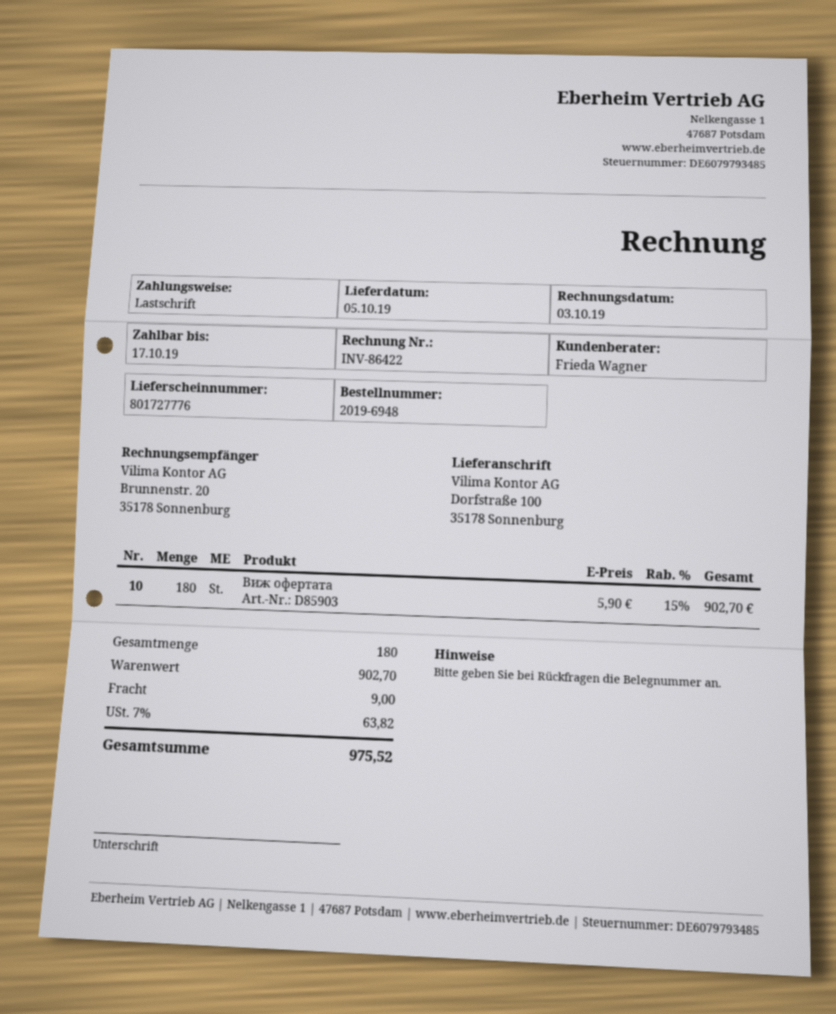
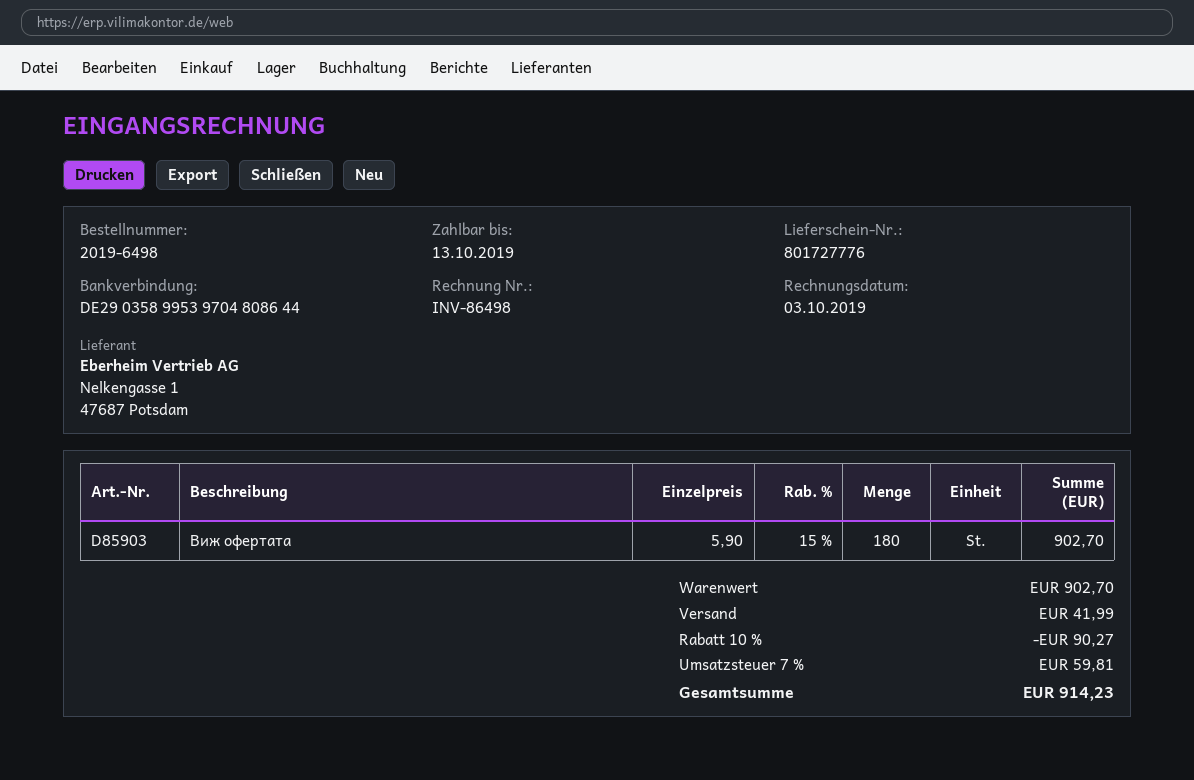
order number: 2019-6948 -> 2019-6498
invoice number: INV-86422 -> INV-86498
due date: 2019-10-17 -> 2019-10-13
discount: none -> 10% = 90.27
shipping: 9.00 -> 41.99
tax: 7% = 63.82 -> 7% = 59.81
total: 975.52 -> 914.23

